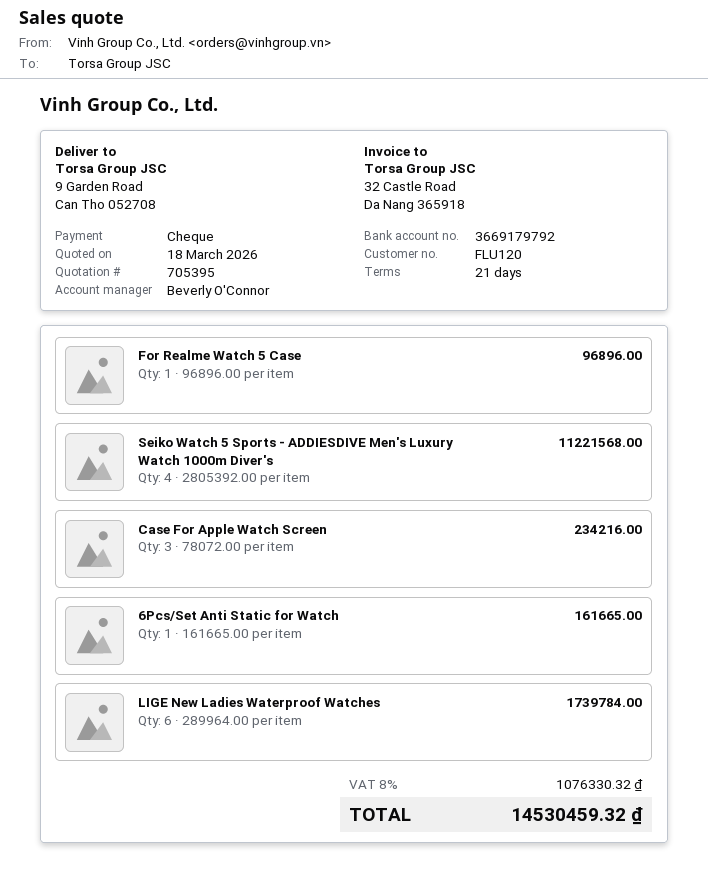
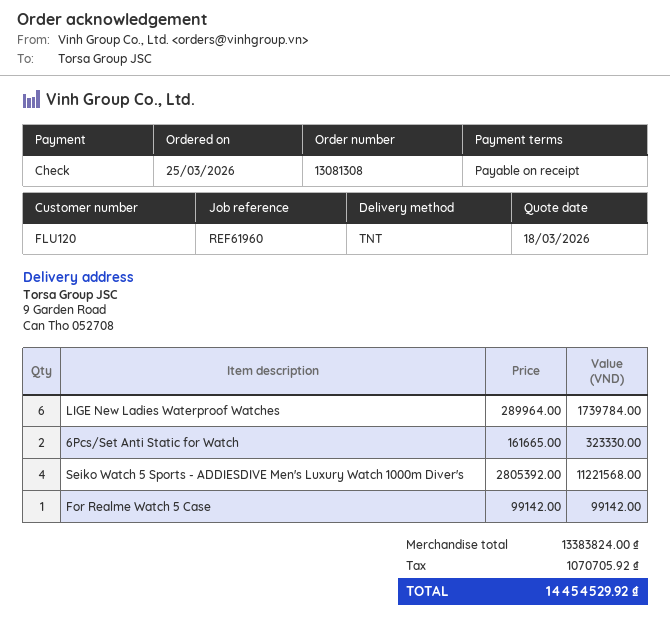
payment terms: 21 days -> on receipt
For Realme Watch 5 Case: 1 x 96896.00 = 96896.00 -> 1 x 99142.00 = 99142.00
Case For Apple Watch Screen: 3 x 78072.00 = 234216.00 -> none
6Pcs/Set Anti Static for Watch: 1 x 161665.00 = 161665.00 -> 2 x 161665.00 = 323330.00
tax: 1076330.32 -> 1070705.92
total: 14530459.32 -> 14454529.92

